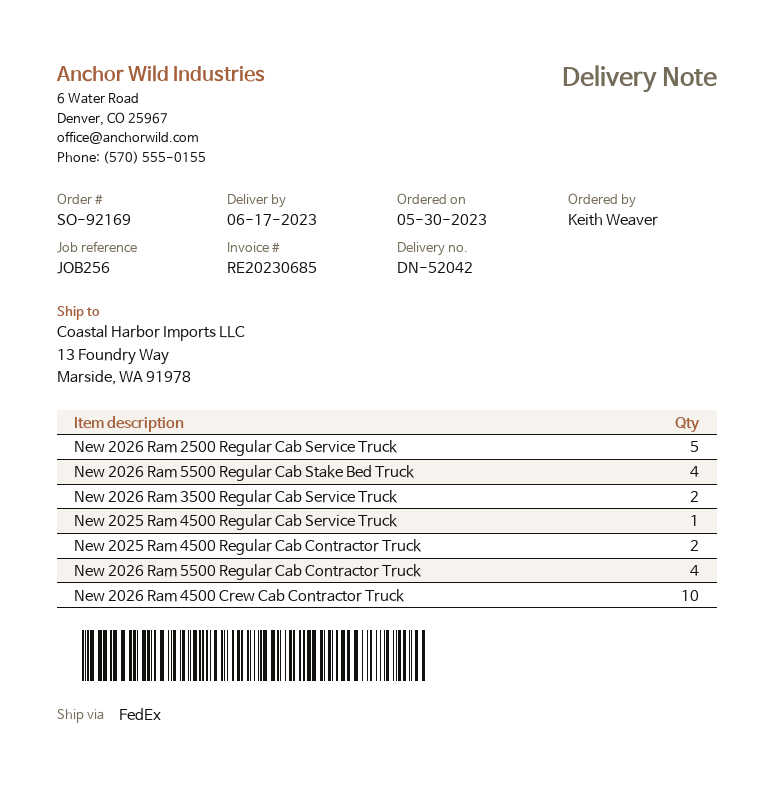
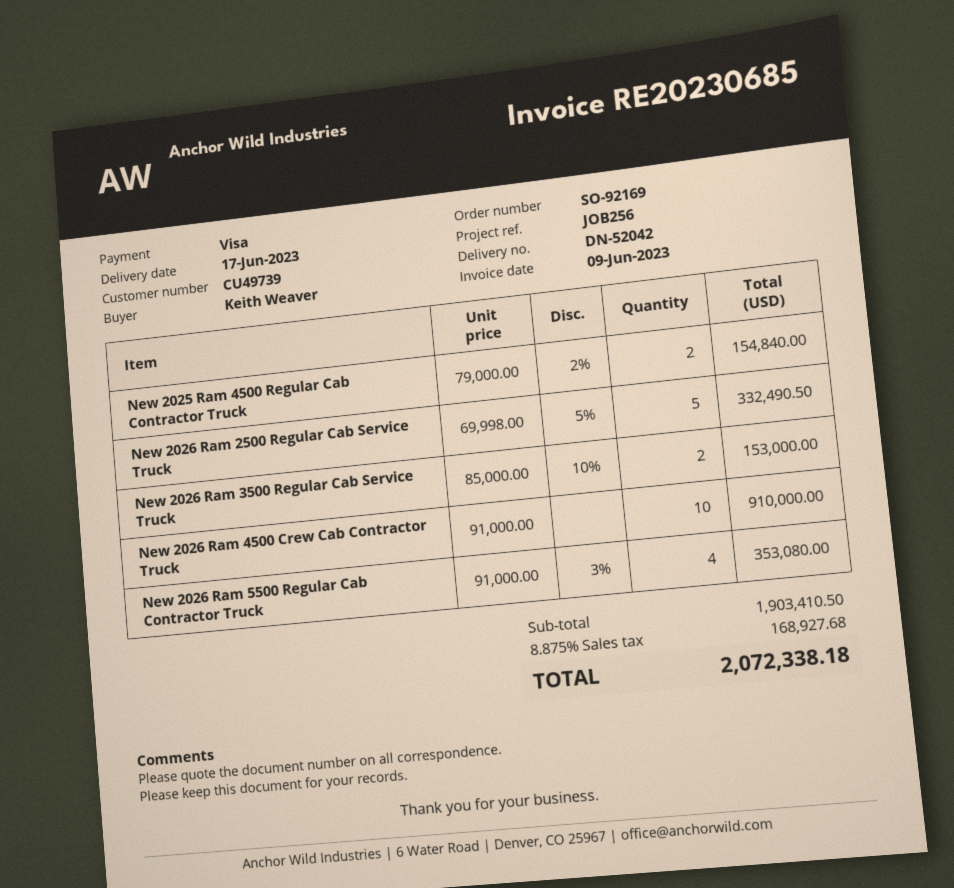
New 2026 Ram 5500 Regular Cab Stake Bed Truck: 4 -> none
New 2025 Ram 4500 Regular Cab Service Truck: 1 -> none

